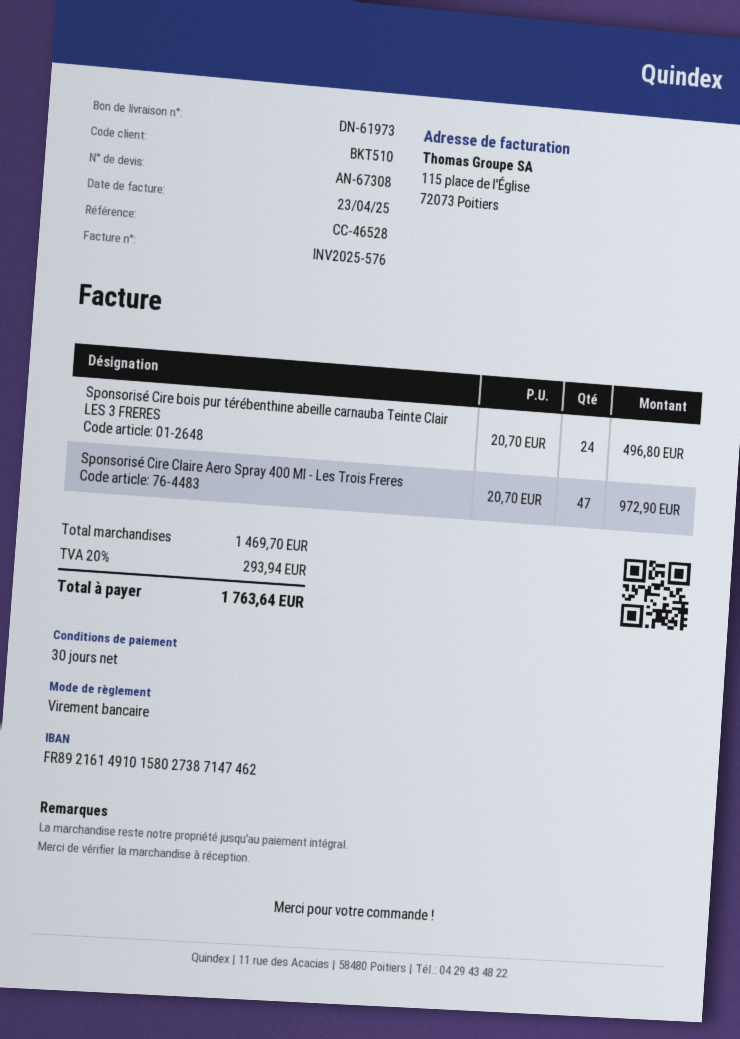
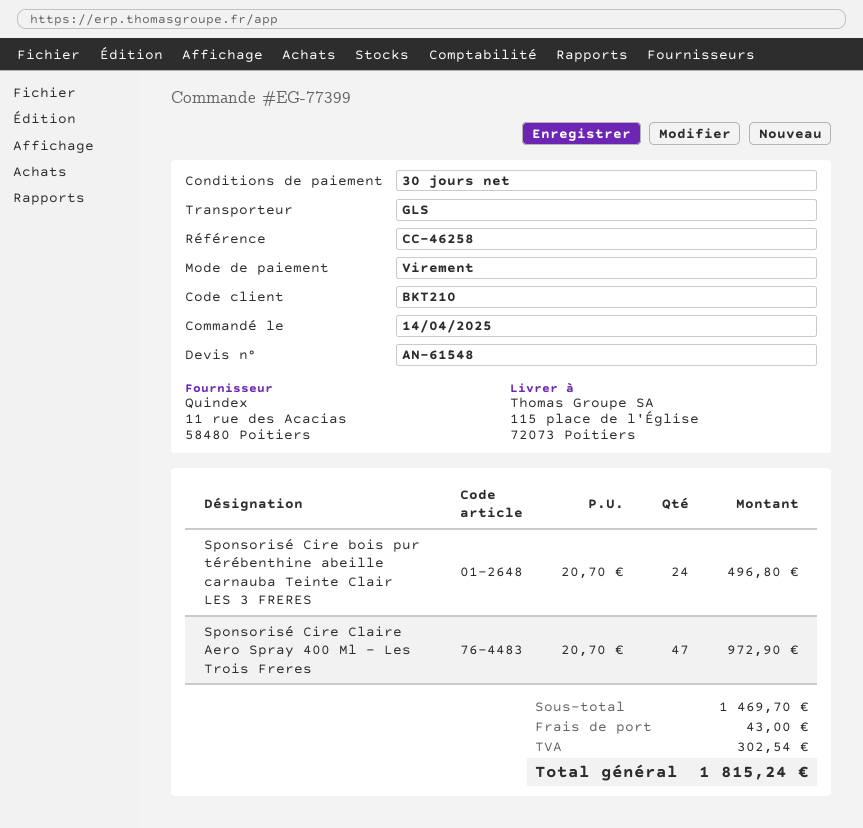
quote number: AN-67308 -> AN-61548
customer number: BKT510 -> BKT210
reference: CC-46528 -> CC-46258
shipping: none -> 43.00
tax: 293.94 -> 302.54
total: 1763.64 -> 1815.24

